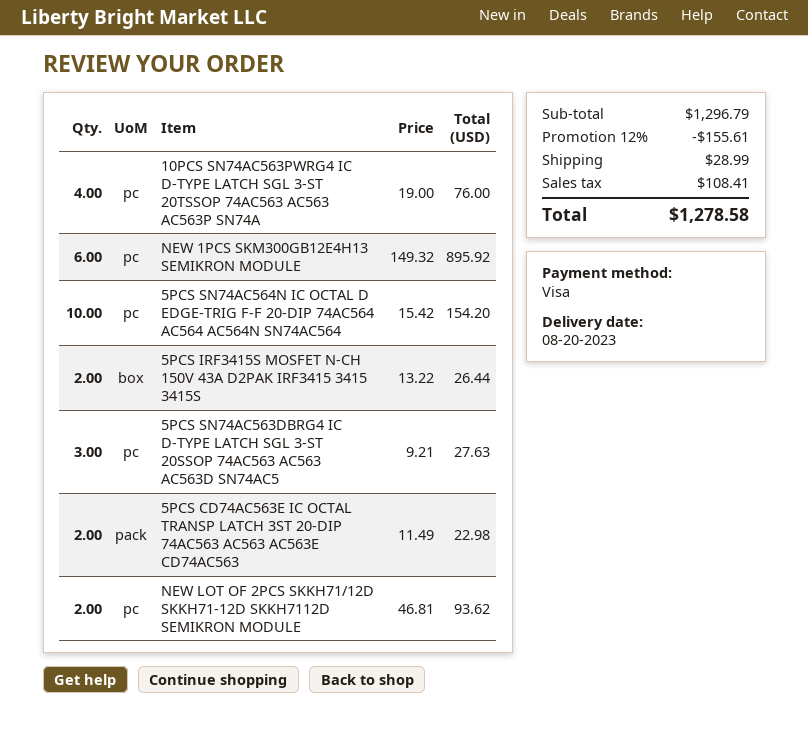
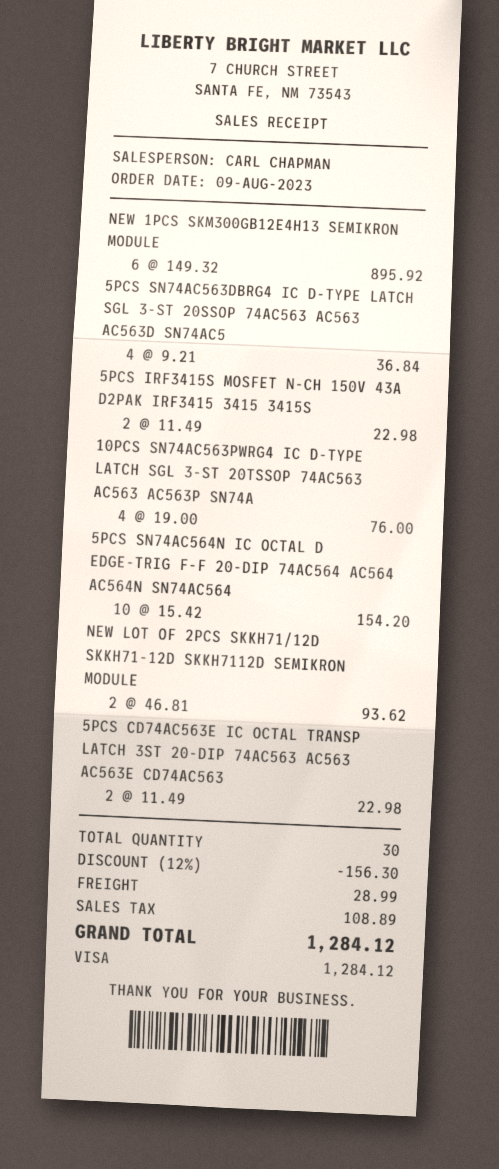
5PCS IRF3415S MOSFET N-CH 150V 43A D2PAK IRF3415 3415 3415S: 2 x 13.22 = 26.44 -> 2 x 11.49 = 22.98
5PCS SN74AC563DBRG4 IC D-TYPE LATCH SGL 3-ST 20SSOP 74AC563 AC563 AC563D SN74AC5: 3 x 9.21 = 27.63 -> 4 x 9.21 = 36.84
discount: 12% = 155.61 -> 12% = 156.30
tax: 108.41 -> 108.89
total: 1278.58 -> 1284.12

